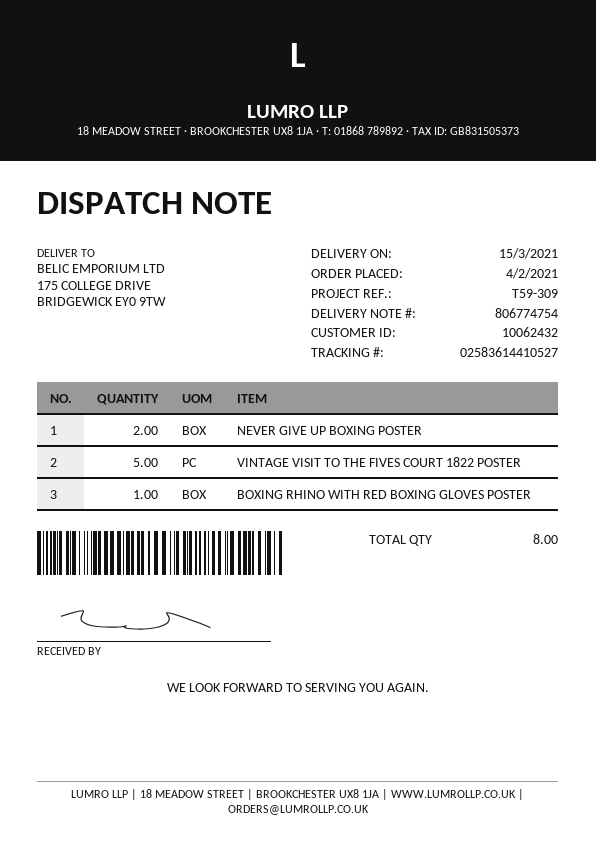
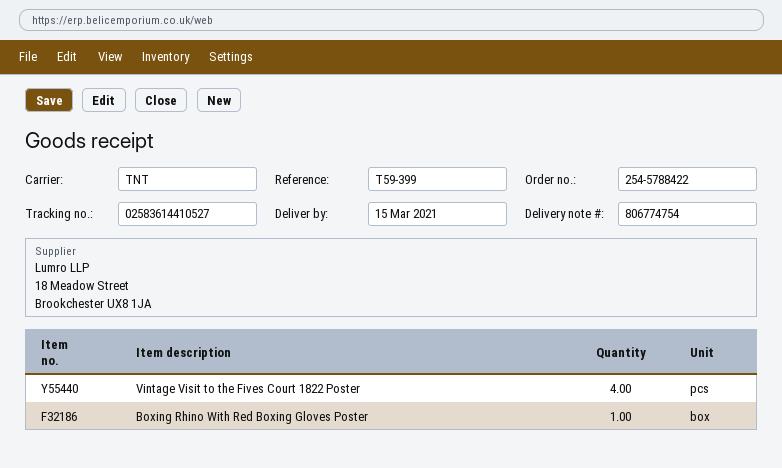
reference: T59-309 -> T59-399
NEVER GIVE UP BOXING POSTER: 2 -> none
VINTAGE VISIT TO THE FIVES COURT 1822 POSTER: 5 -> 4

